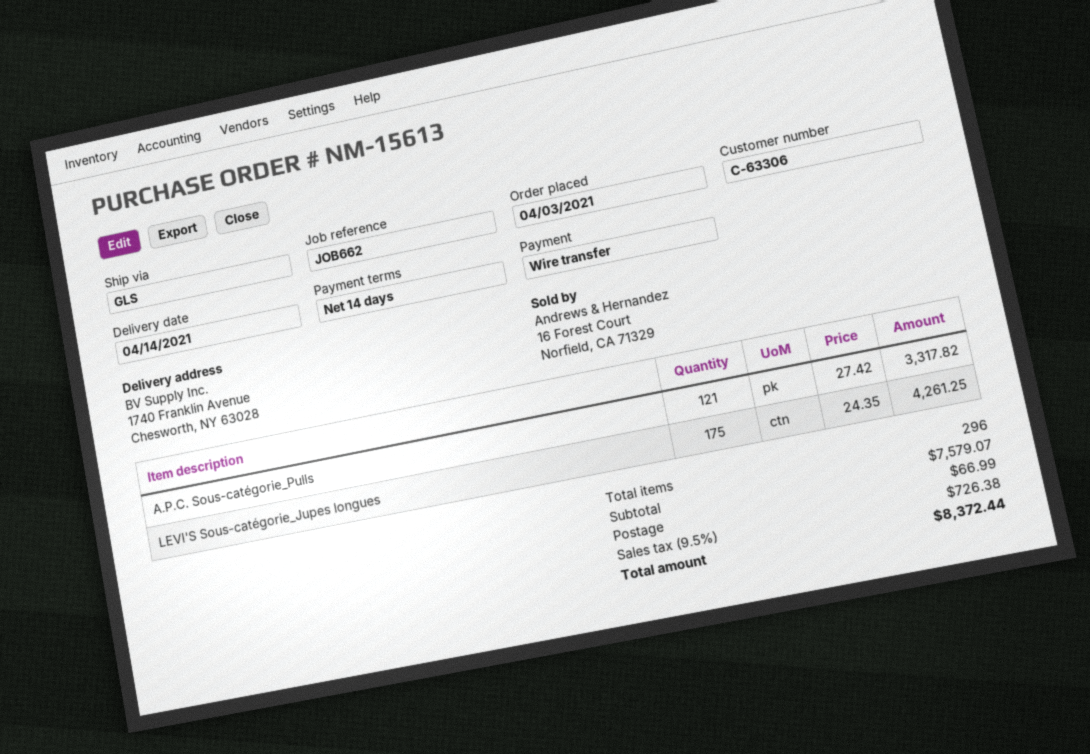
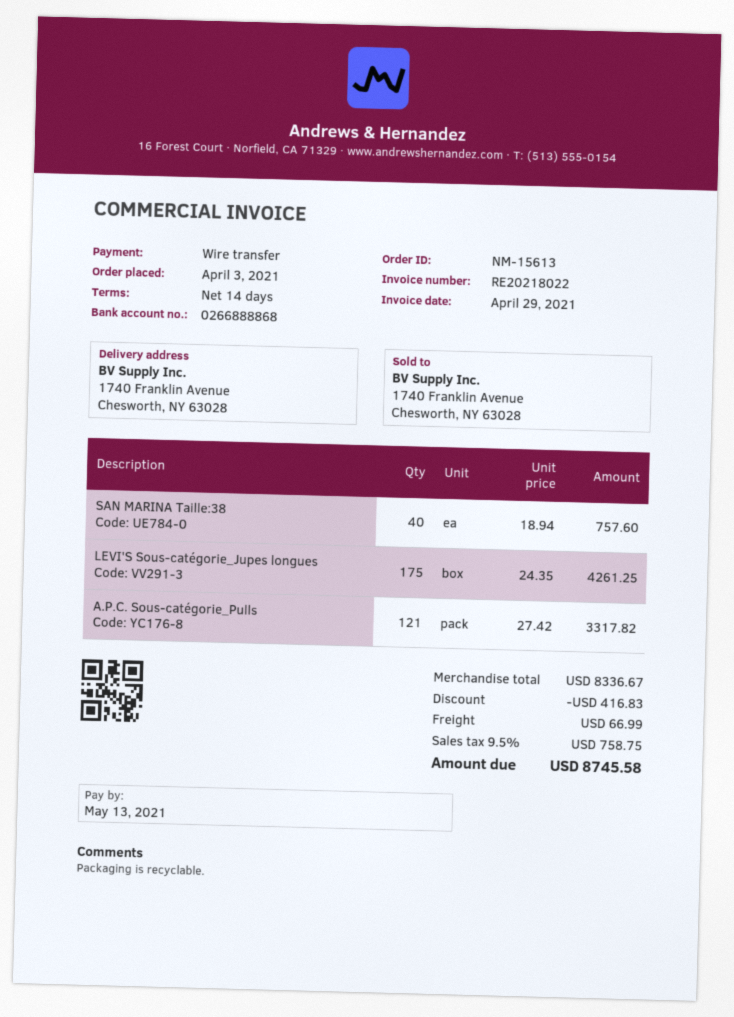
SAN MARINA Taille:38: none -> 40 x 18.94 = 757.60
subtotal: 7579.07 -> 8336.67
discount: none -> 416.83
tax: 9.5% = 726.38 -> 9.5% = 758.75
total: 8372.44 -> 8745.58

